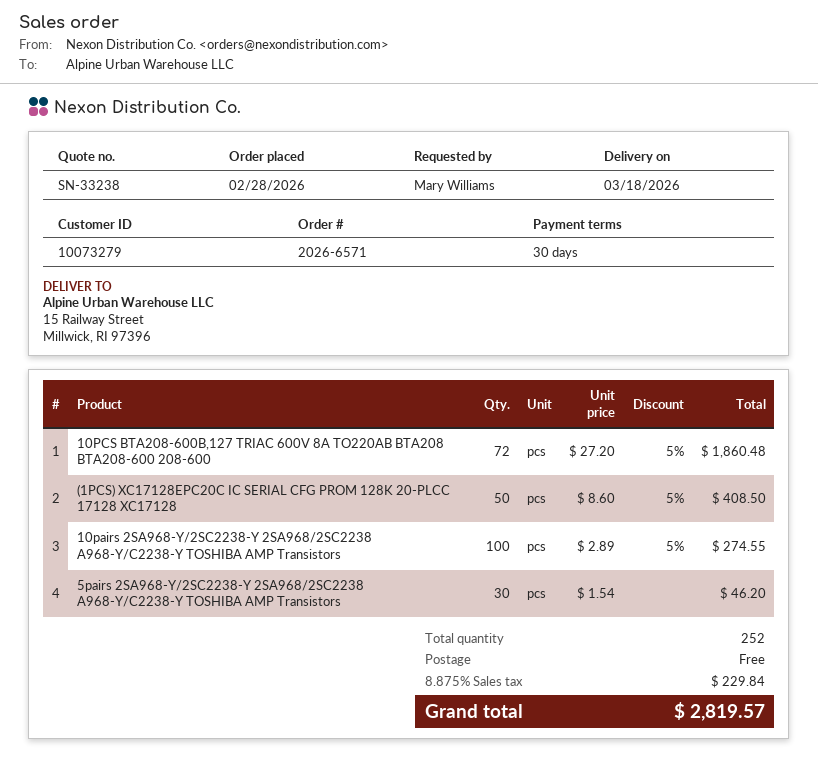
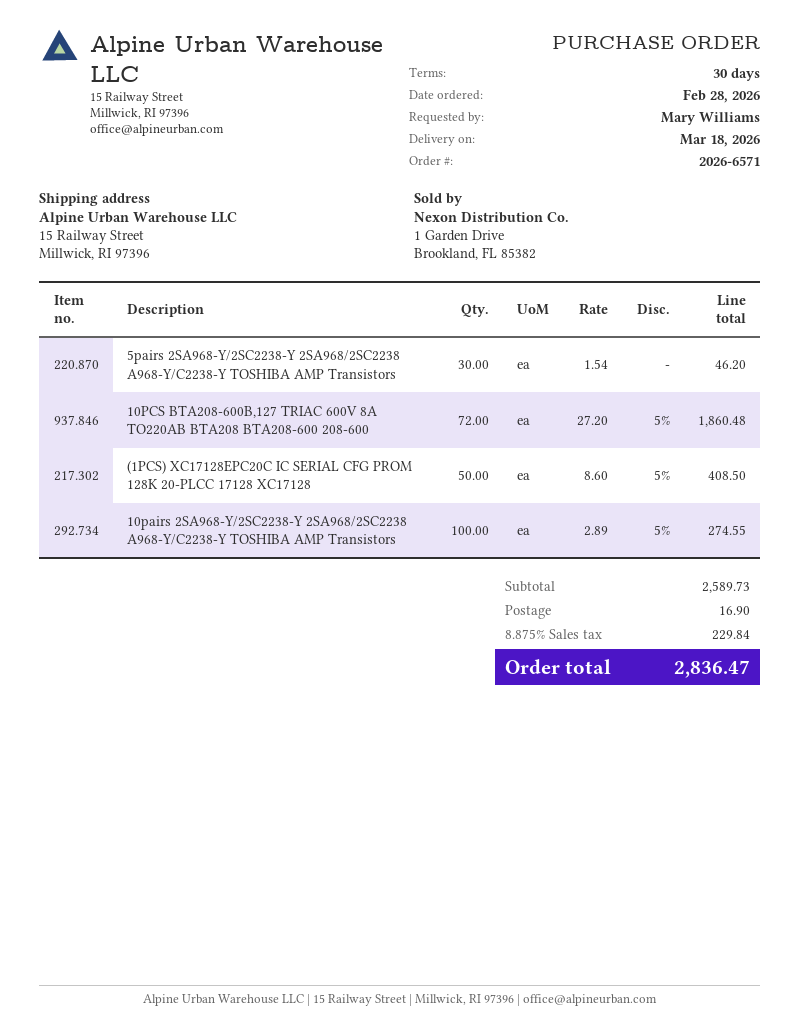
shipping: 0.00 -> 16.90
total: 2819.57 -> 2836.47

